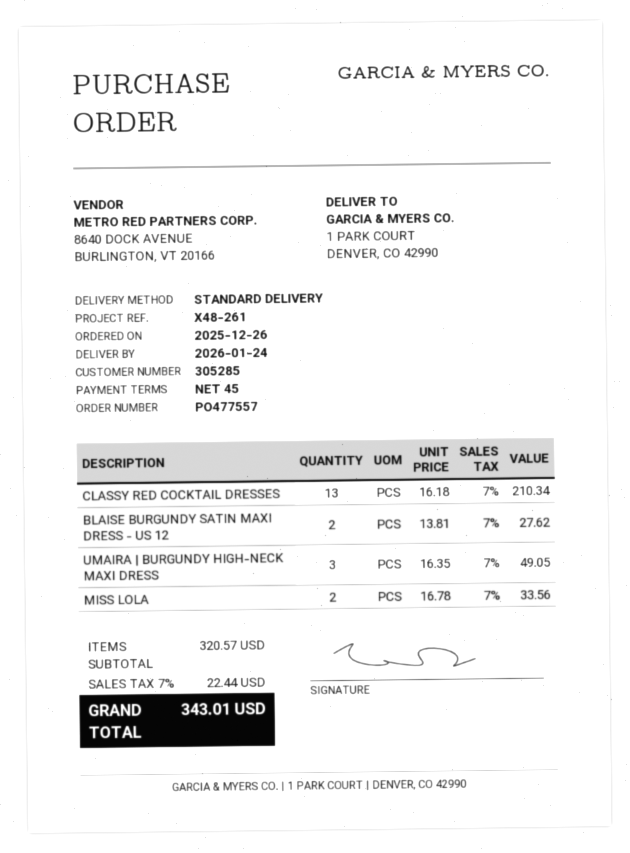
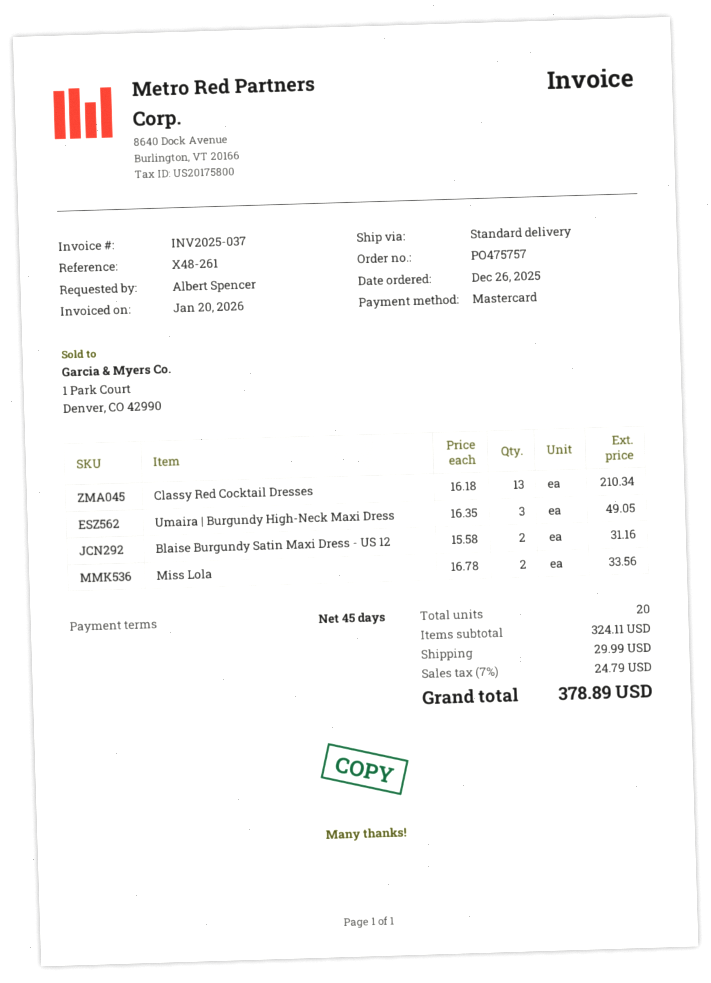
order number: PO477557 -> PO475757
BLAISE BURGUNDY SATIN MAXI DRESS - US 12: 2 x 13.81 = 27.62 -> 2 x 15.58 = 31.16
subtotal: 320.57 -> 324.11
shipping: none -> 29.99
tax: 7% = 22.44 -> 7% = 24.79
total: 343.01 -> 378.89

